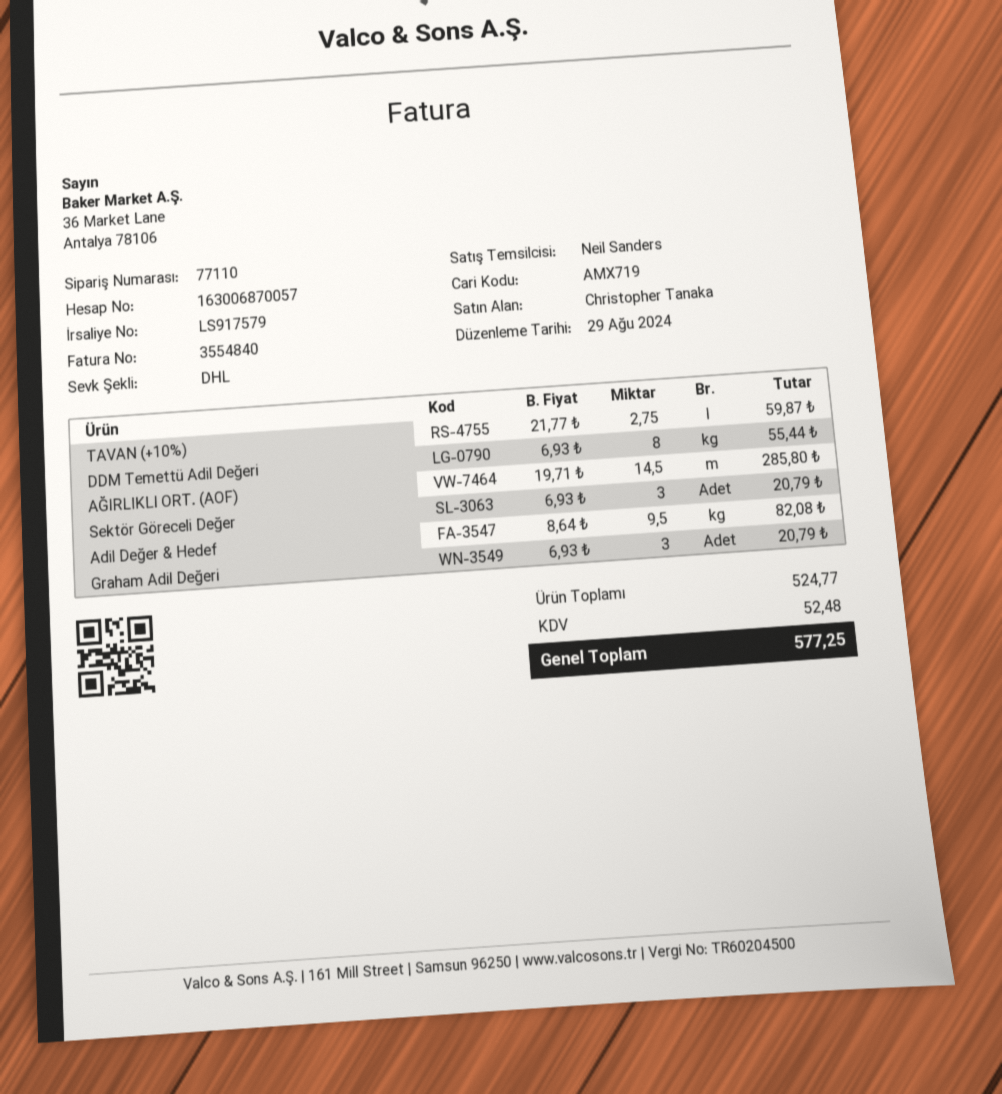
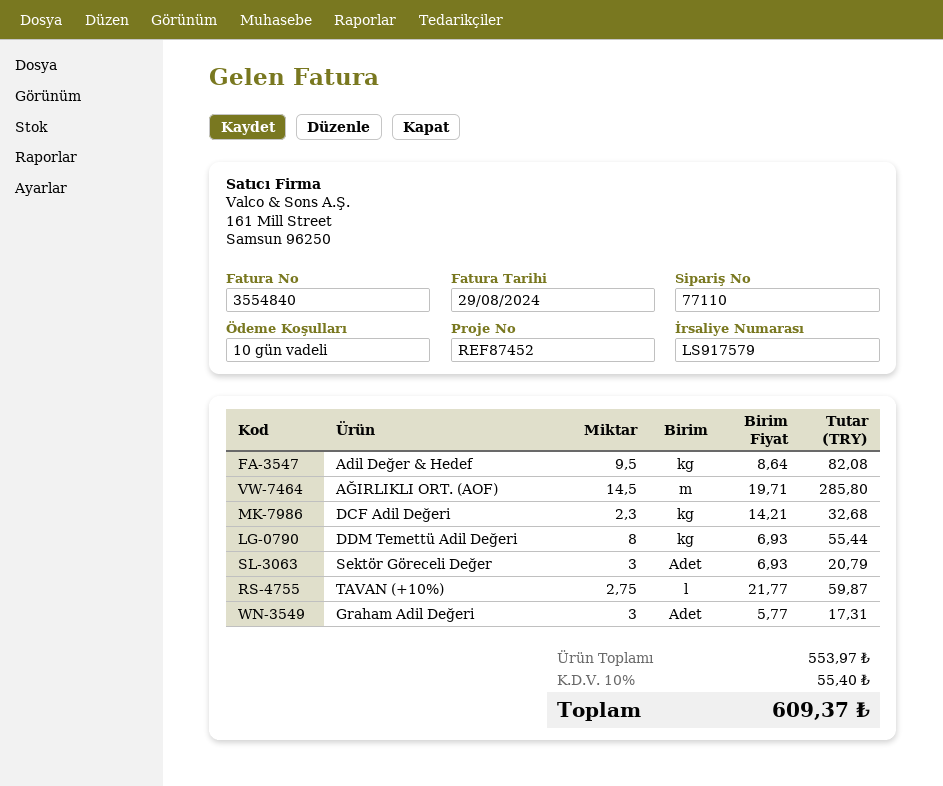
Graham Adil Değeri: 3 x 6.93 = 20.79 -> 3 x 5.77 = 17.31
DCF Adil Değeri: none -> 2.3 x 14.21 = 32.68
subtotal: 524.77 -> 553.97
tax: 52.48 -> 55.40
total: 577.25 -> 609.37

